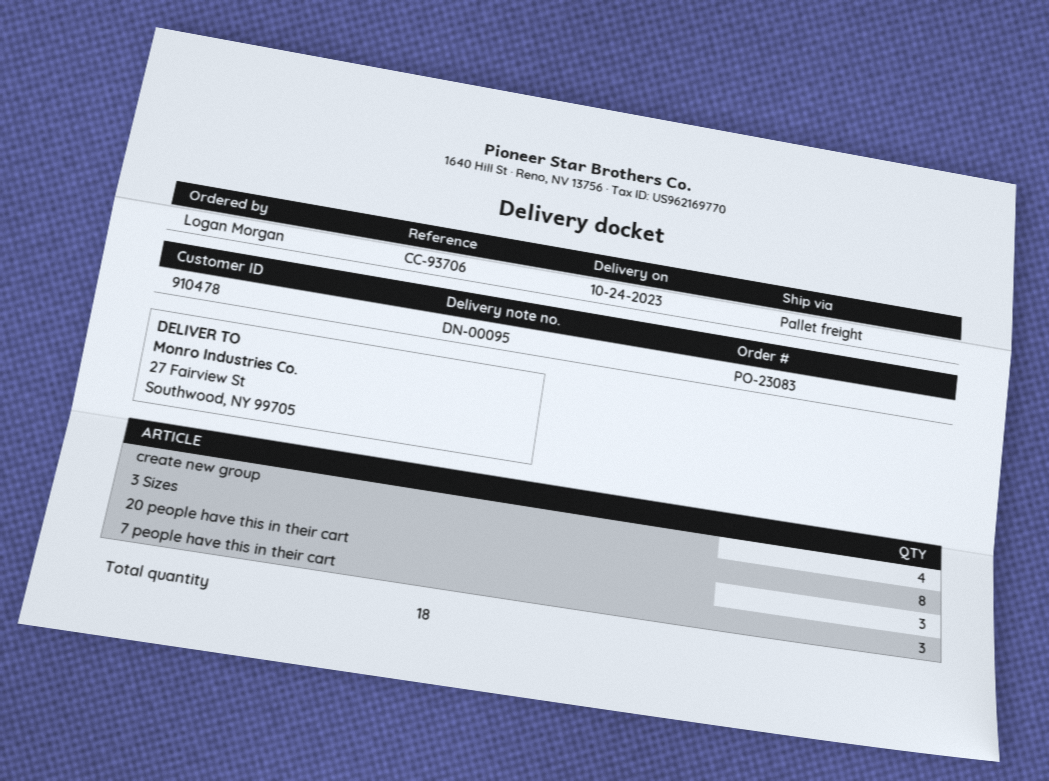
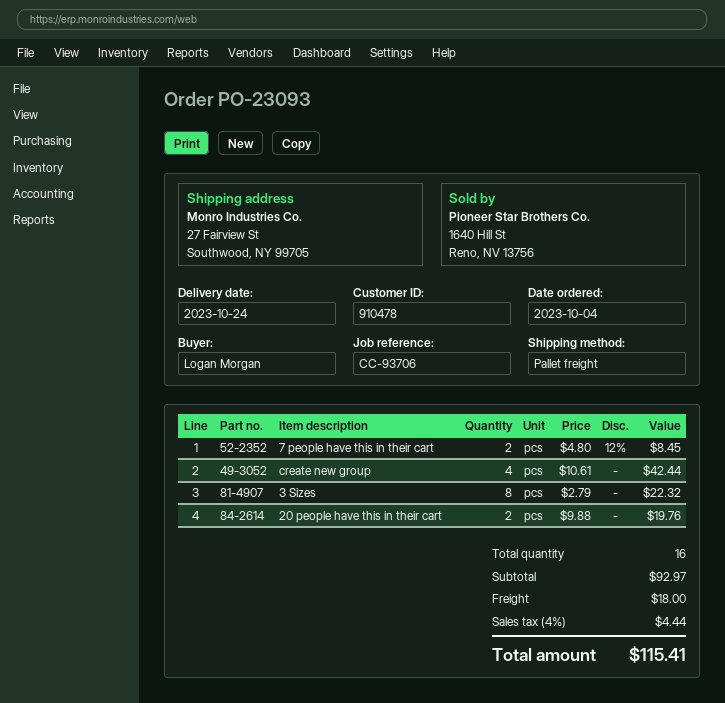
order number: PO-23083 -> PO-23093
20 people have this in their cart: 3 -> 2
7 people have this in their cart: 3 -> 2
total quantity: 18 -> 16

